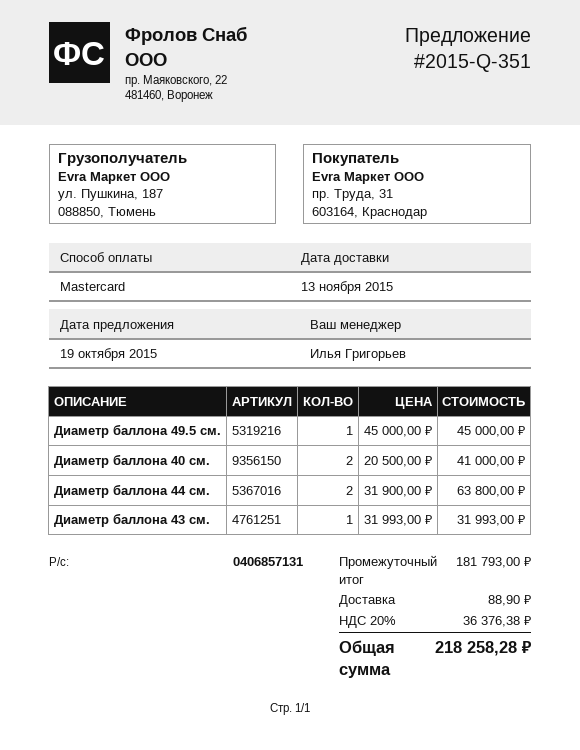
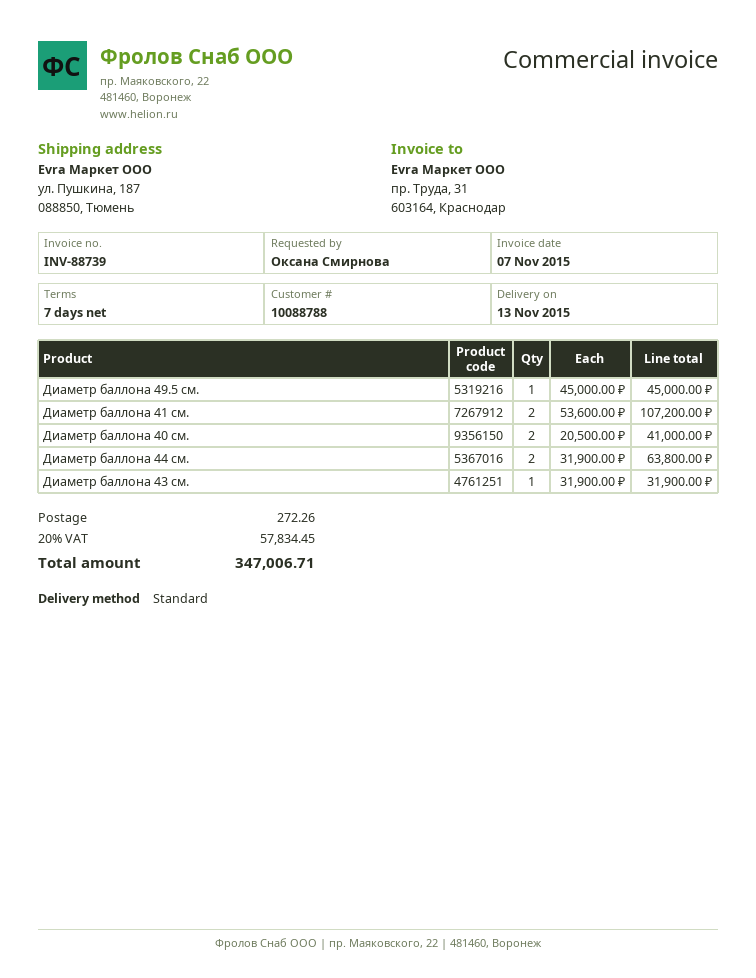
Диаметр баллона 43 см.: 1 x 31993.00 = 31993.00 -> 1 x 31900.00 = 31900.00
Диаметр баллона 41 см.: none -> 2 x 53600.00 = 107200.00
shipping: 88.90 -> 272.26
tax: 20% = 36376.38 -> 20% = 57834.45
total: 218258.28 -> 347006.71

